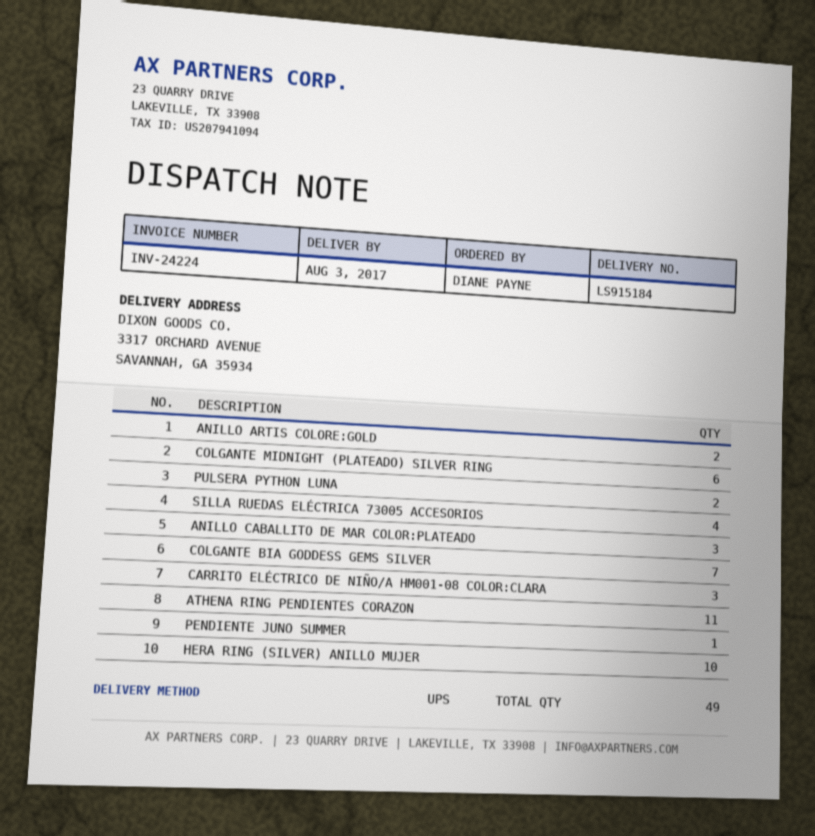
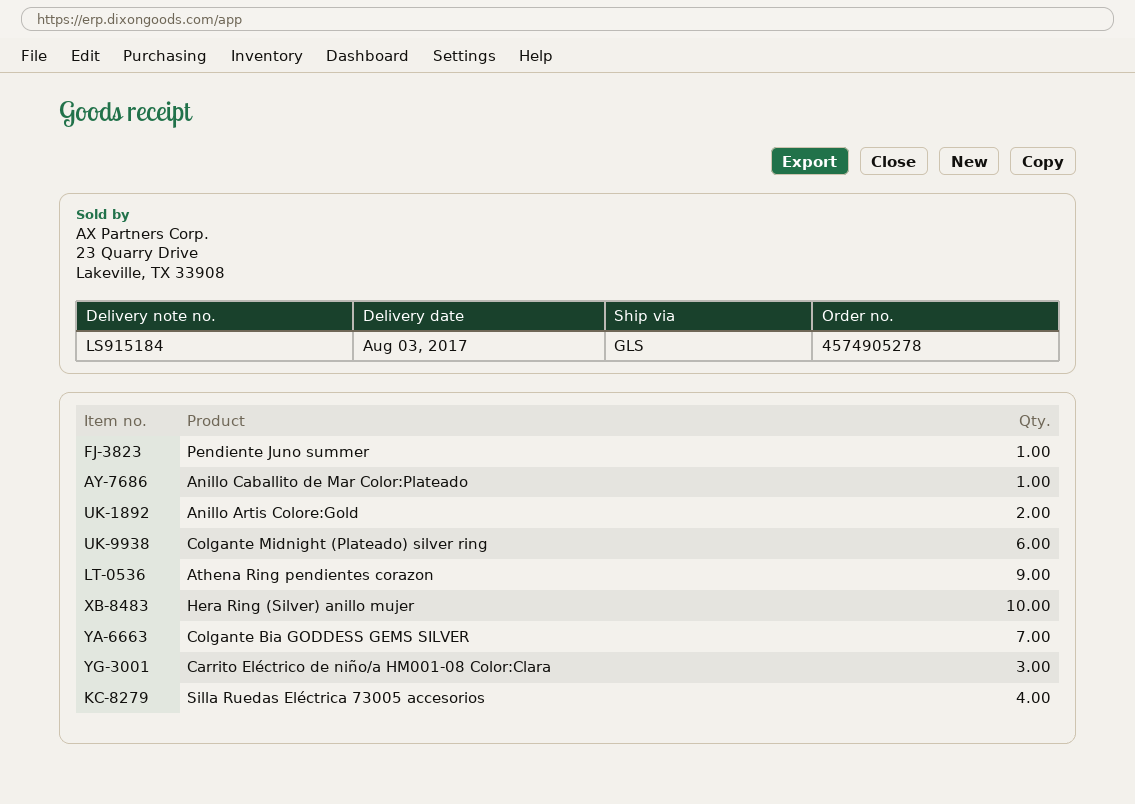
shipping method: UPS -> GLS
PULSERA PYTHON LUNA: 2 -> none
ANILLO CABALLITO DE MAR COLOR:PLATEADO: 3 -> 1
ATHENA RING PENDIENTES CORAZON: 11 -> 9

